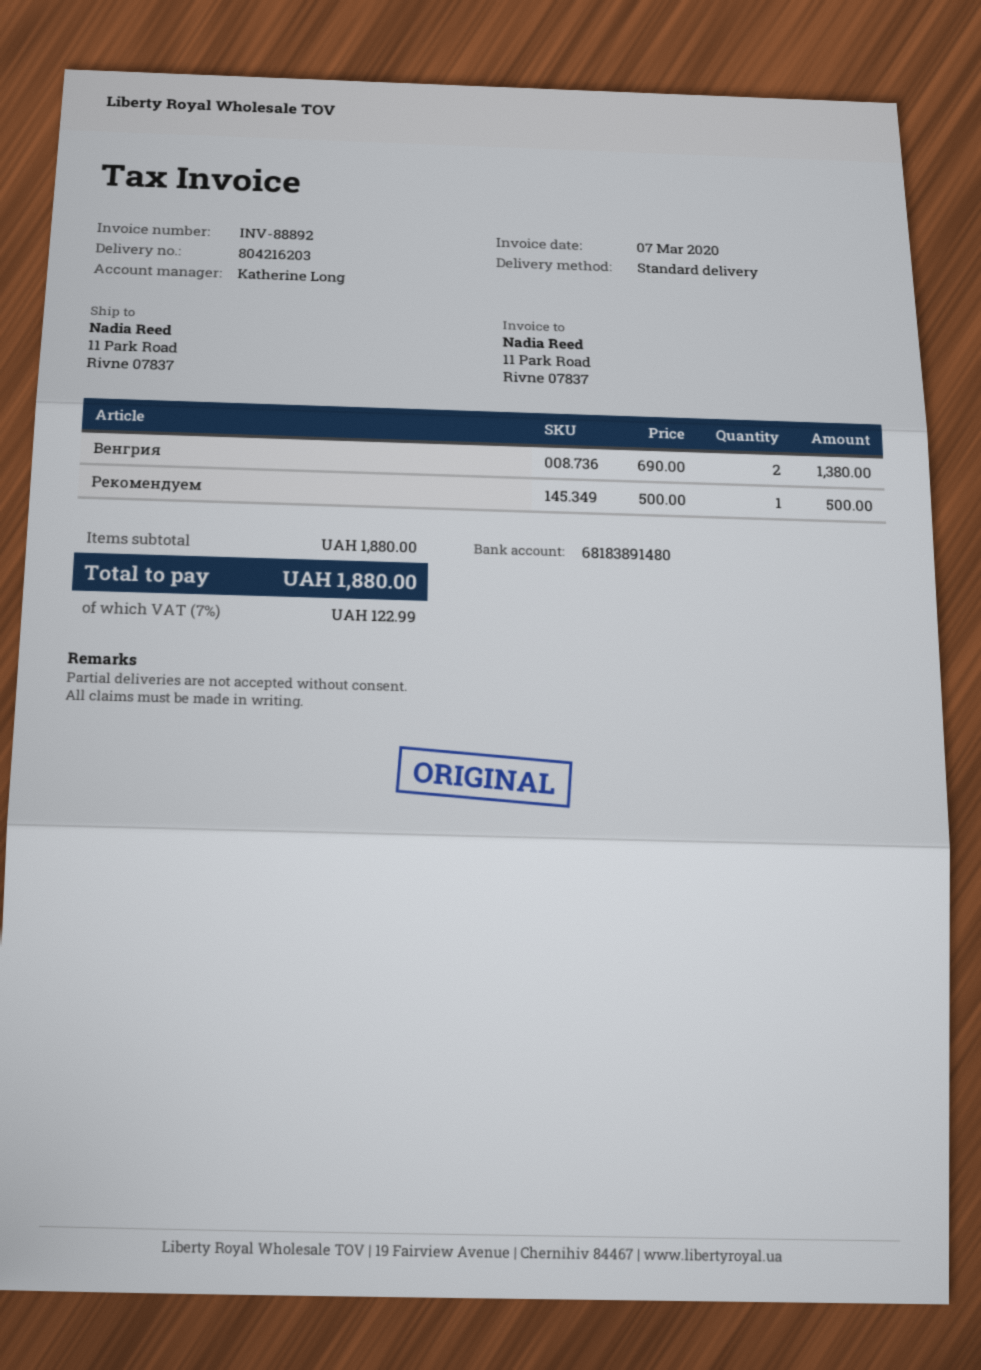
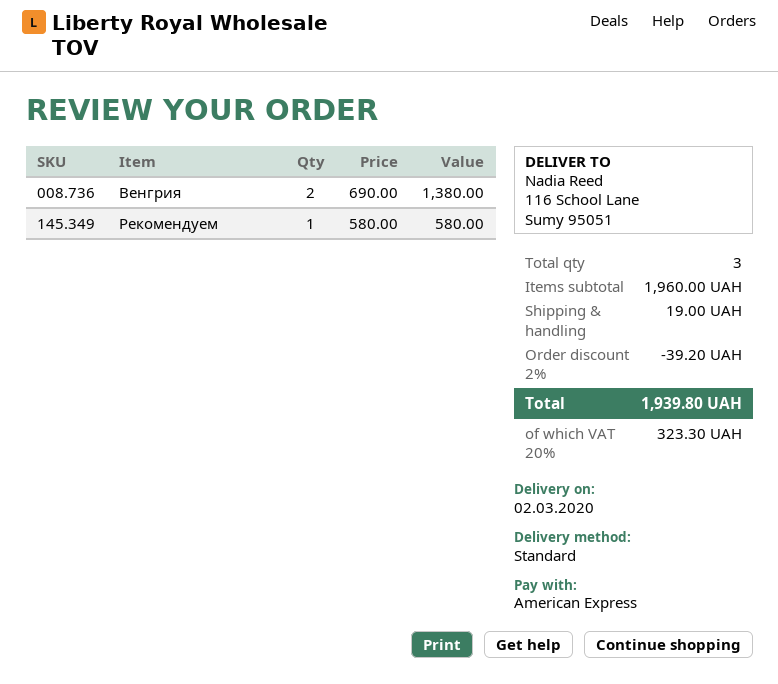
ship to: 11 Park Road, Rivne 07837 -> 116 School Lane, Sumy 95051
Рекомендуем: 1 x 500.00 = 500.00 -> 1 x 580.00 = 580.00
subtotal: 1880.00 -> 1960.00
discount: none -> 2% = 39.20
shipping: none -> 19.00
tax: 7% = 122.99 -> 20% = 323.30
total: 1880.00 -> 1939.80

